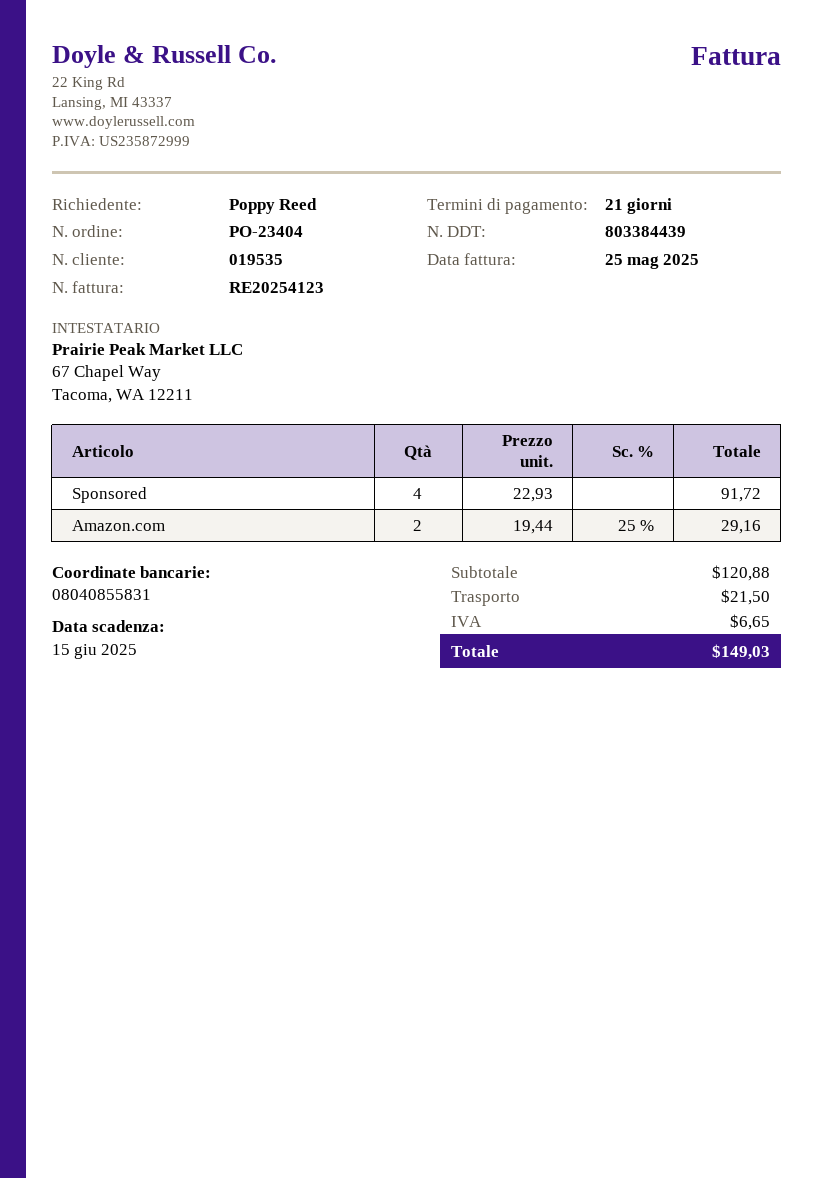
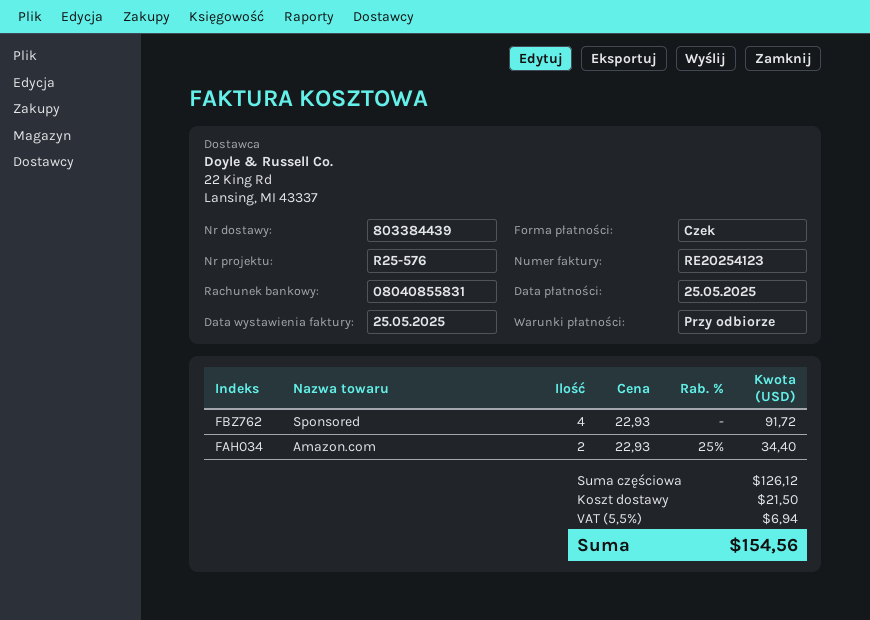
payment terms: 21 days -> on receipt
due date: 2025-06-15 -> 2025-05-25
Amazon.com: 2 x 19.44 - 25% = 29.16 -> 2 x 22.93 - 25% = 34.40
subtotal: 120.88 -> 126.12
tax: 6.65 -> 6.94
total: 149.03 -> 154.56

